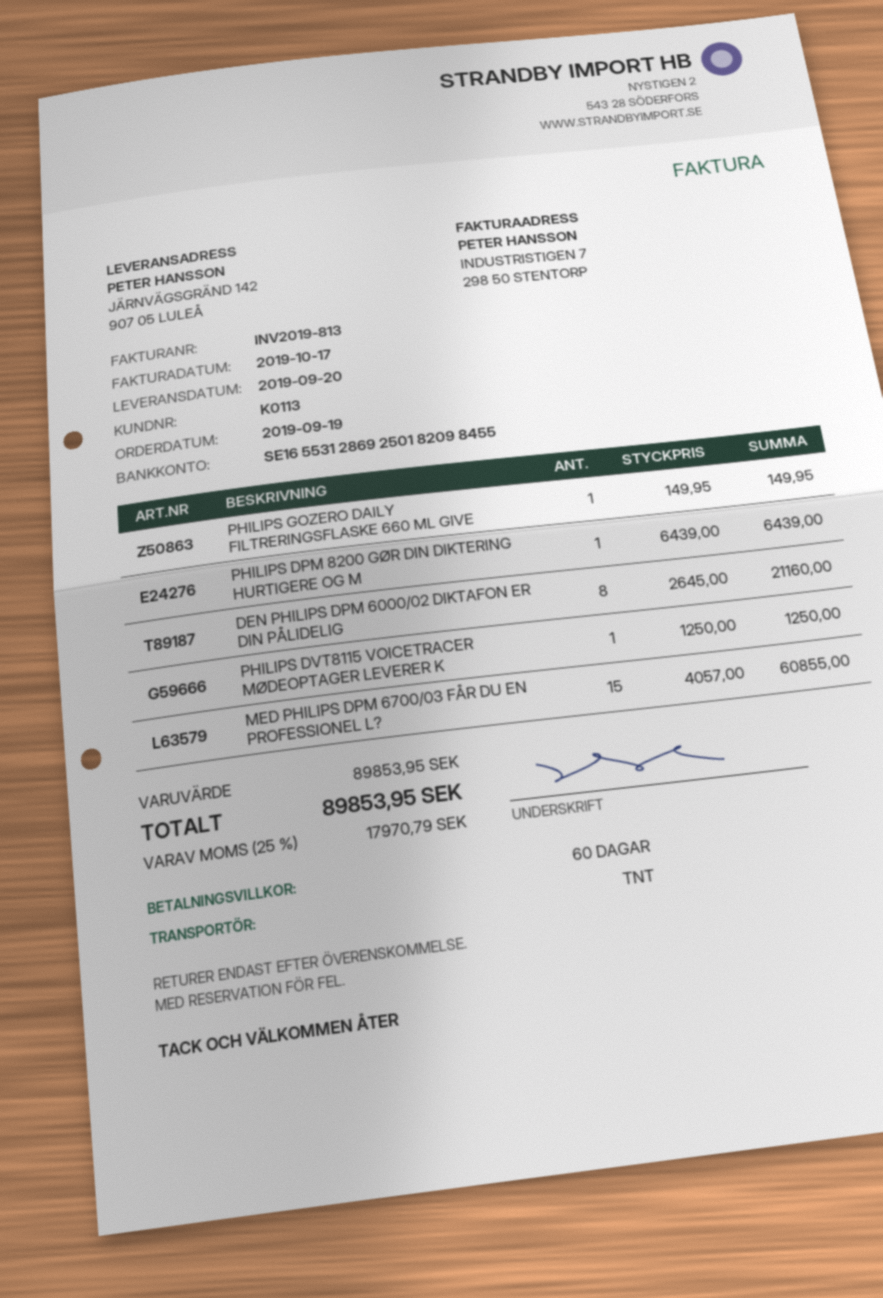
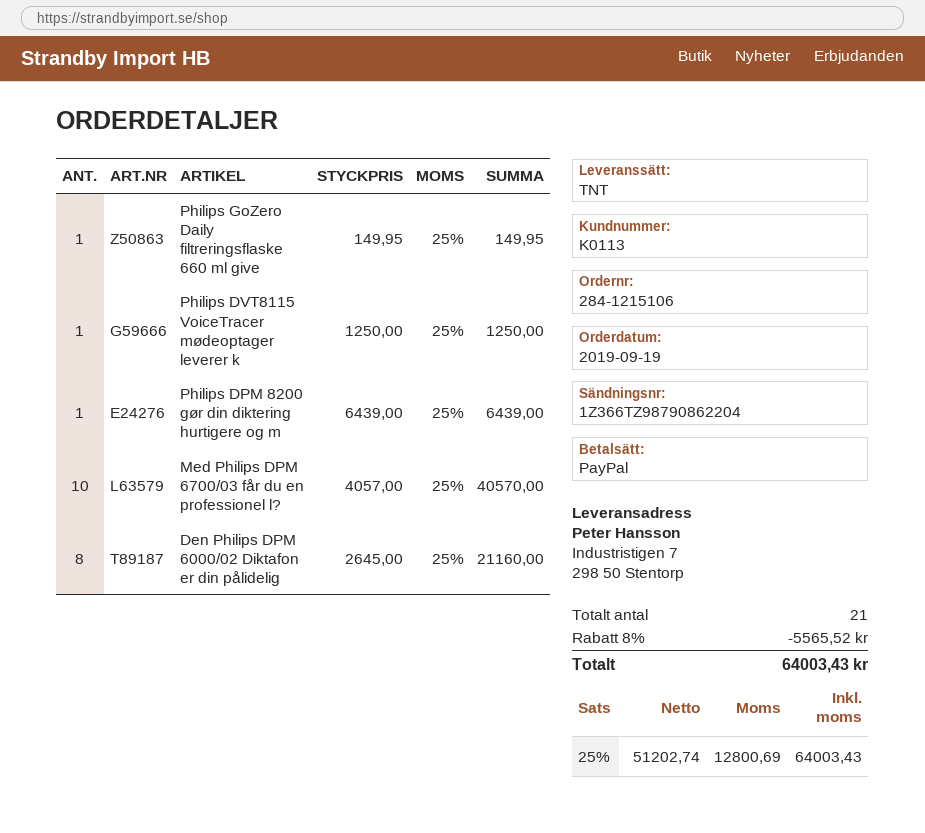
ship to: JÄRNVÄGSGRÄND 142, 907 05 LULEÅ -> Industristigen 7, 298 50 Stentorp
MED PHILIPS DPM 6700/03 FÅR DU EN PROFESSIONEL L?: 15 x 4057.00 = 60855.00 -> 10 x 4057.00 = 40570.00
discount: none -> 8% = 5565.52
tax: 25% = 17970.79 -> 25% = 12800.69
total: 89853.95 -> 64003.43

